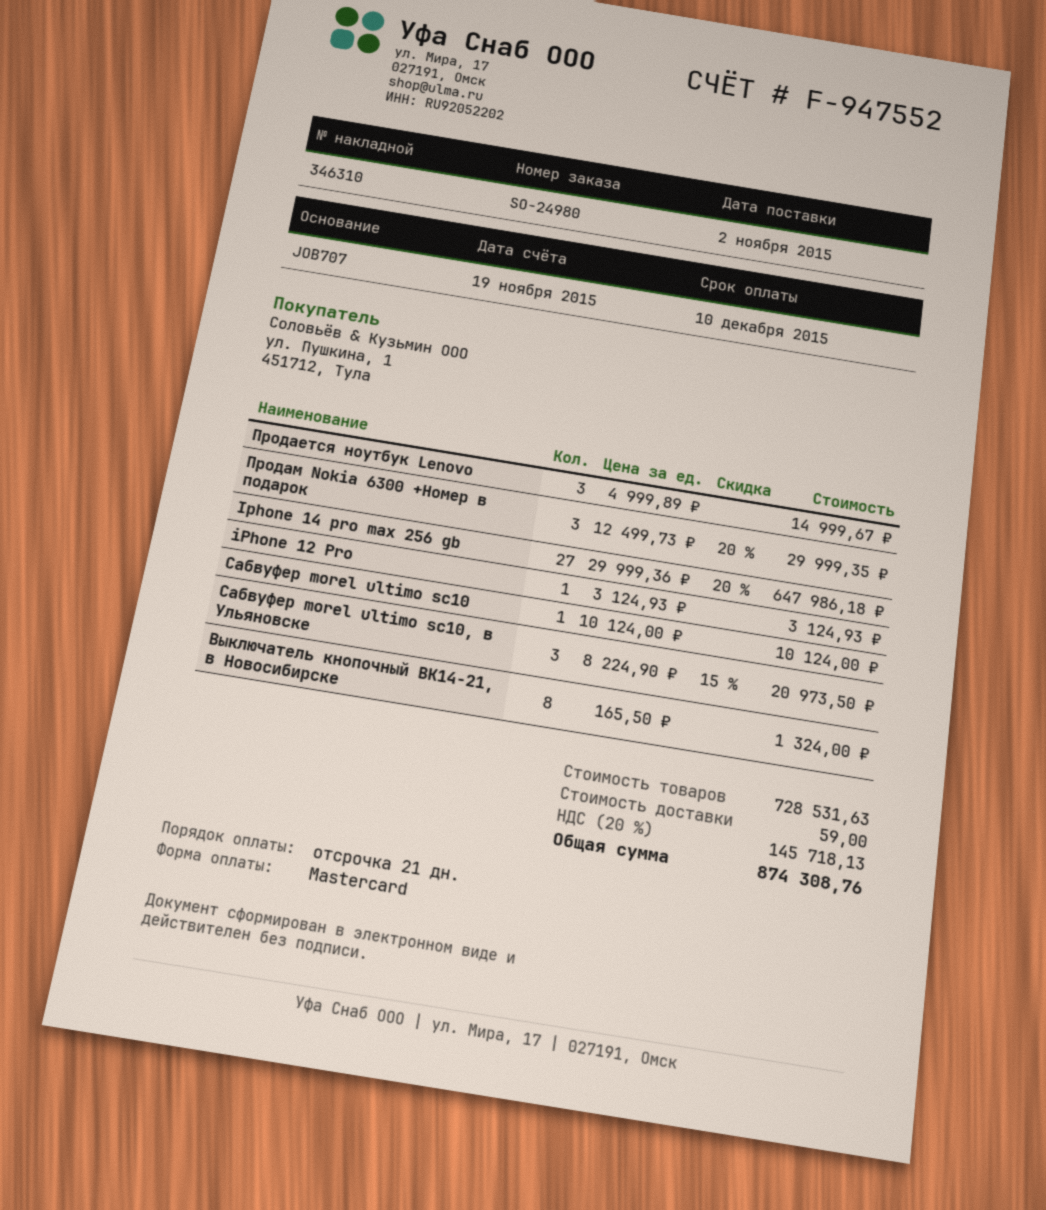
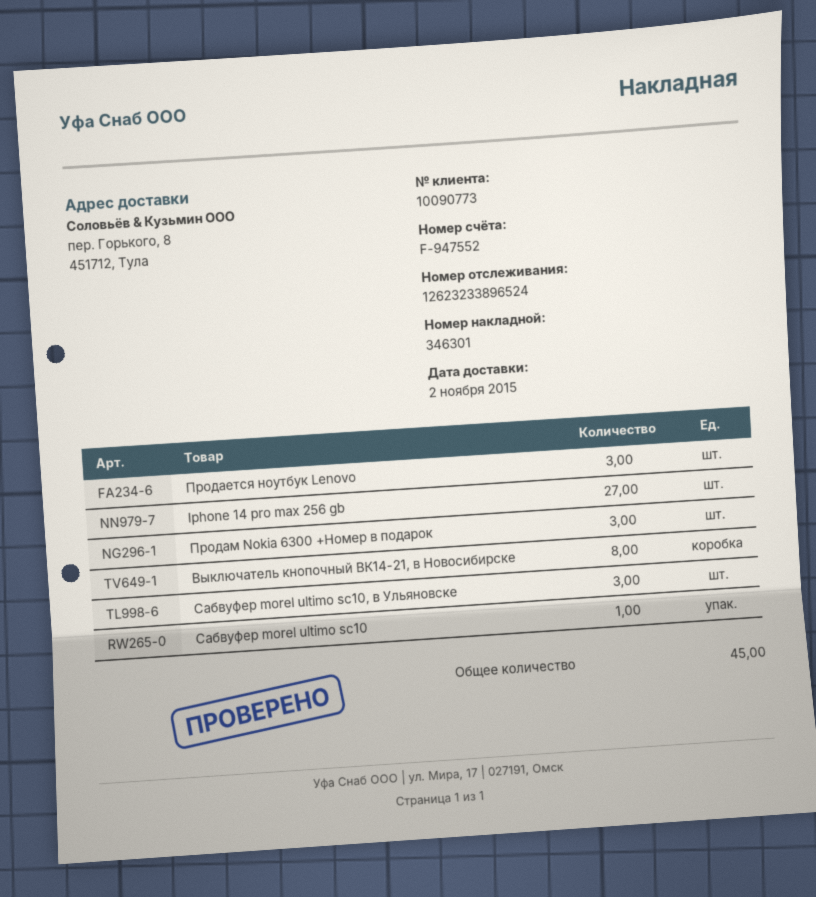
delivery note number: 346310 -> 346301
iPhone 12 Pro: 1 -> none

